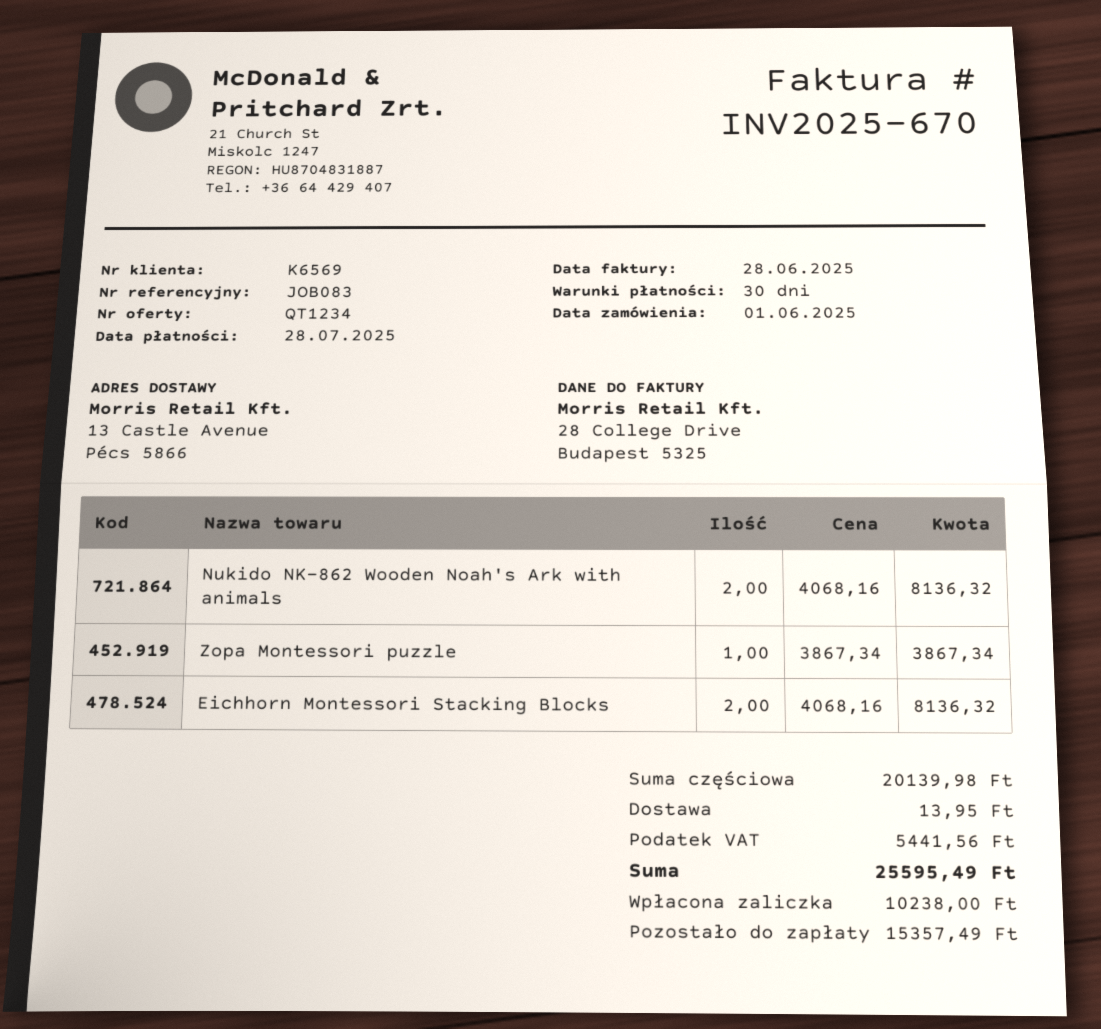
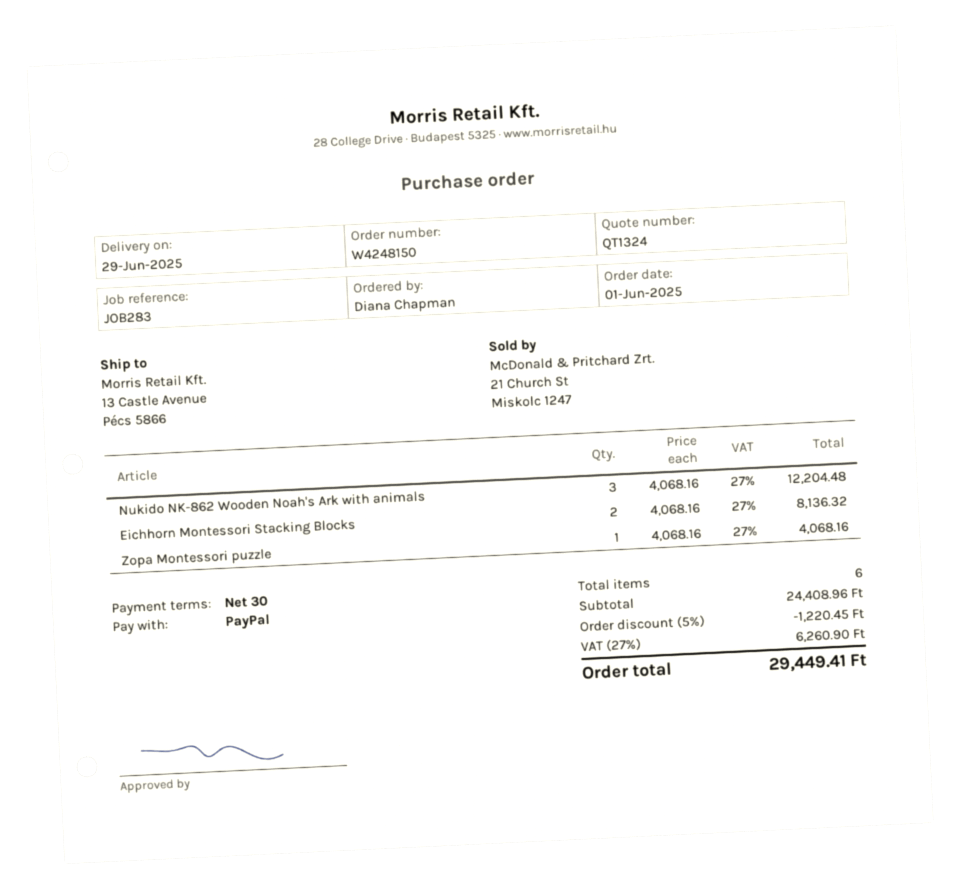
quote number: QT1234 -> QT1324
reference: JOB083 -> JOB283
Nukido NK-862 Wooden Noah's Ark with animals: 2 x 4068.16 = 8136.32 -> 3 x 4068.16 = 12204.48
Zopa Montessori puzzle: 1 x 3867.34 = 3867.34 -> 1 x 4068.16 = 4068.16
subtotal: 20139.98 -> 24408.96
discount: none -> 5% = 1220.45
shipping: 13.95 -> none
tax: 5441.56 -> 6260.90
total: 25595.49 -> 29449.41

